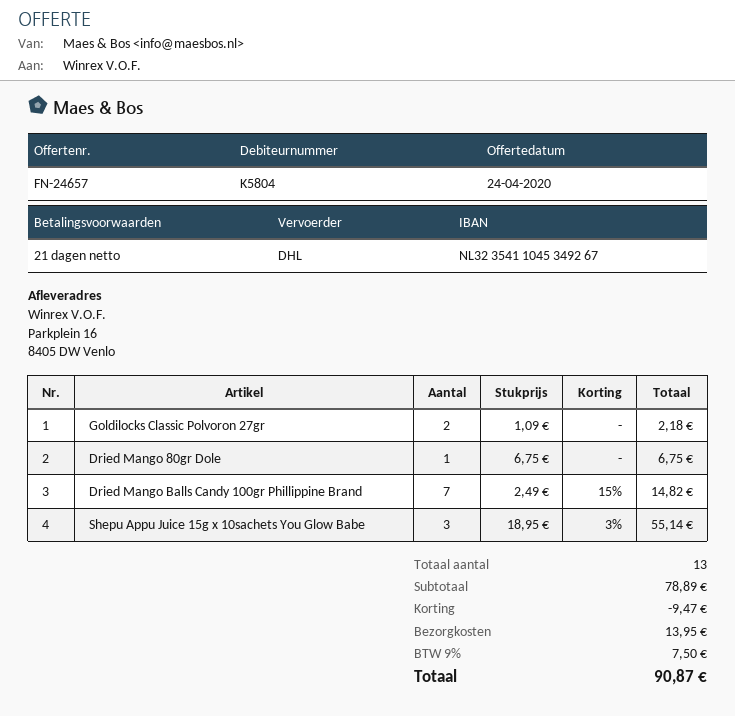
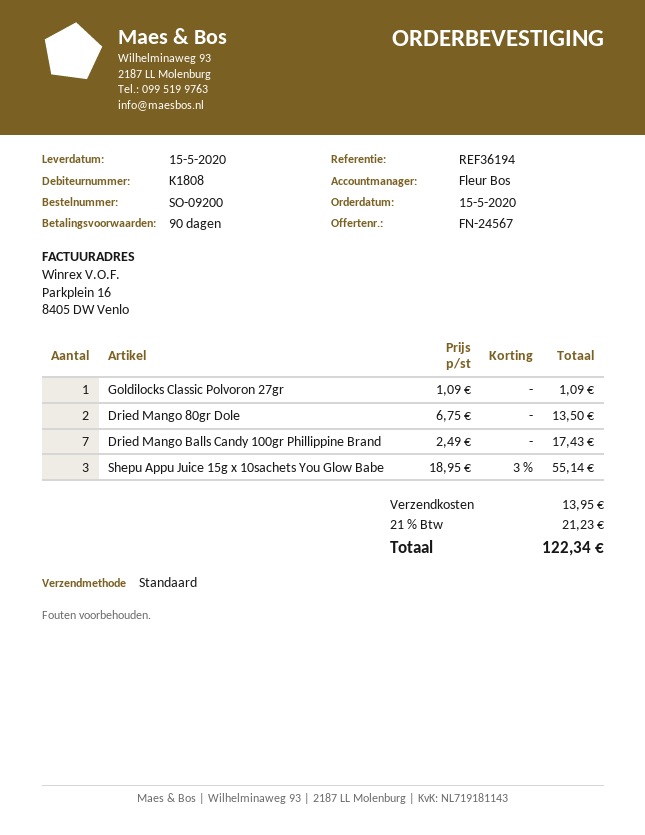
quote number: FN-24657 -> FN-24567
payment terms: 21 days -> 90 days
customer number: K5804 -> K1808
shipping method: DHL -> standard
Goldilocks Classic Polvoron 27gr: 2 x 1.09 = 2.18 -> 1 x 1.09 = 1.09
Dried Mango 80gr Dole: 1 x 6.75 = 6.75 -> 2 x 6.75 = 13.50
Dried Mango Balls Candy 100gr Phillippine Brand: 7 x 2.49 - 15% = 14.82 -> 7 x 2.49 = 17.43
discount: 9.47 -> none
tax: 9% = 7.50 -> 21% = 21.23
total: 90.87 -> 122.34

